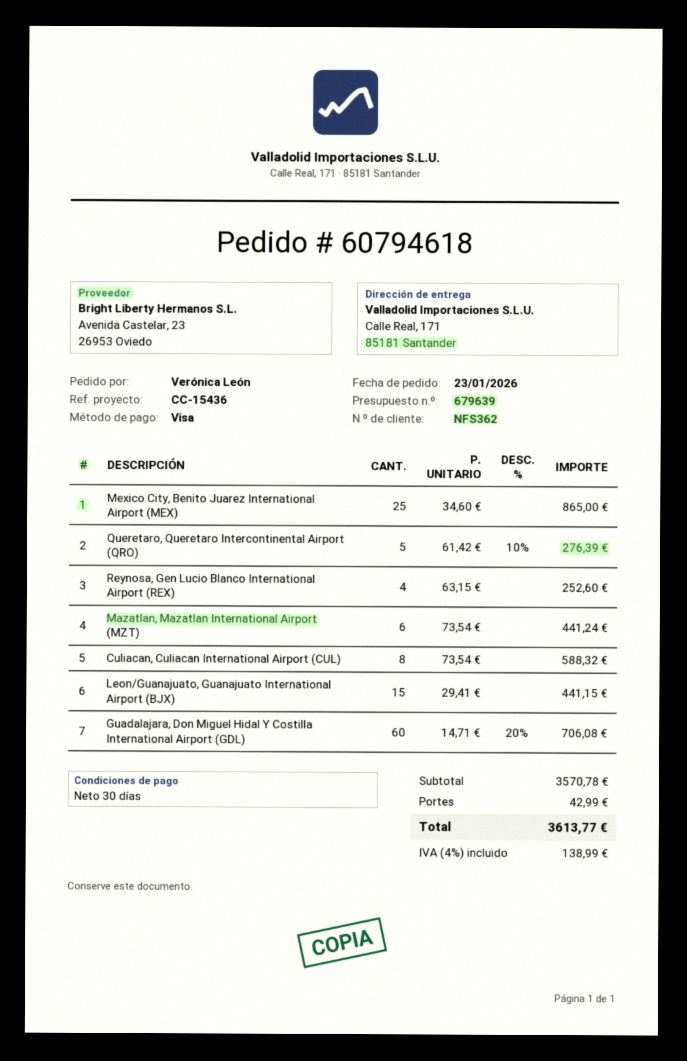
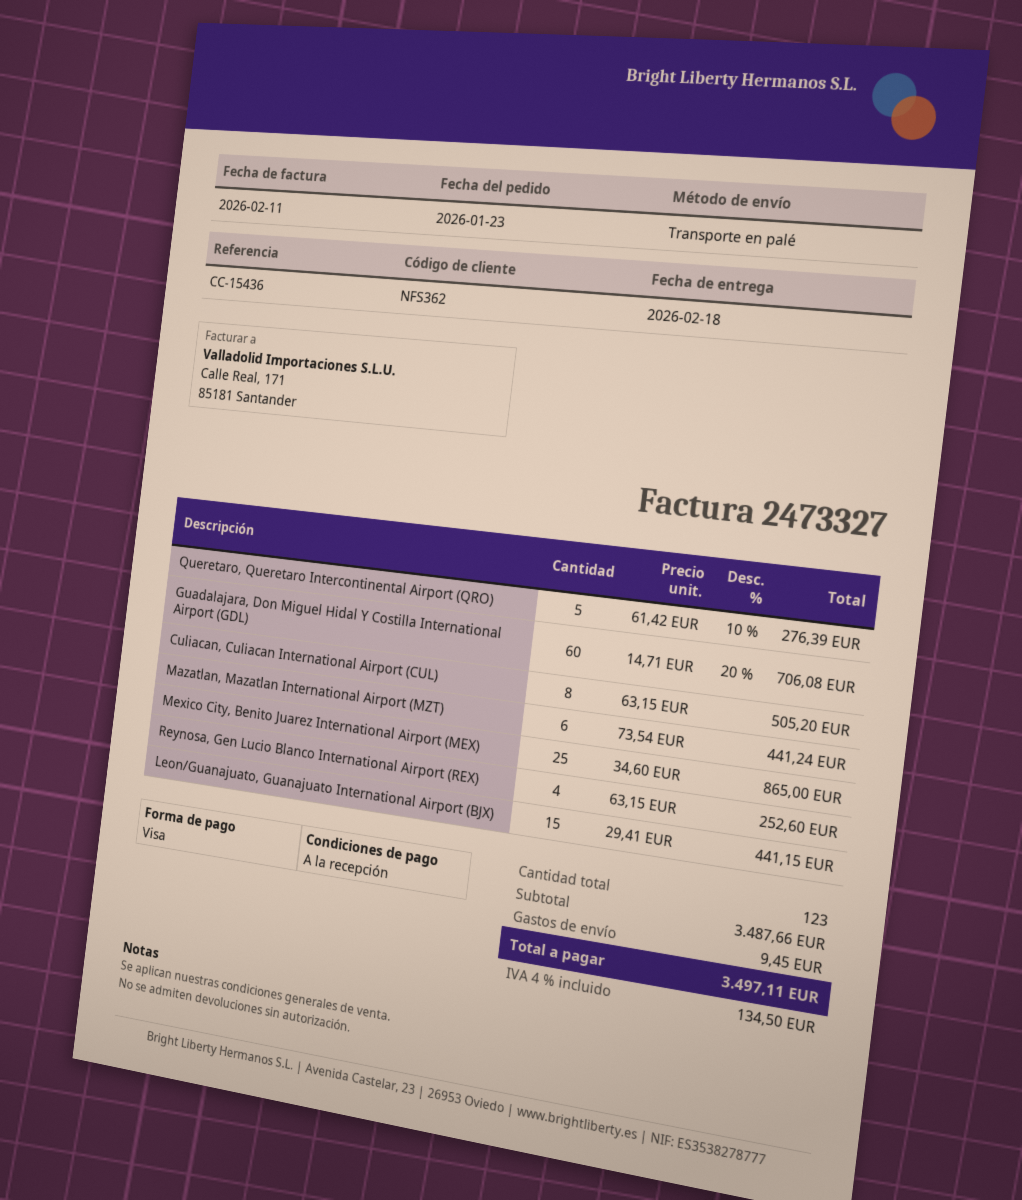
payment terms: 30 days -> on receipt
Culiacan, Culiacan International Airport (CUL): 8 x 73.54 = 588.32 -> 8 x 63.15 = 505.20
subtotal: 3570.78 -> 3487.66
shipping: 42.99 -> 9.45
tax: 4% = 138.99 -> 4% = 134.50
total: 3613.77 -> 3497.11

